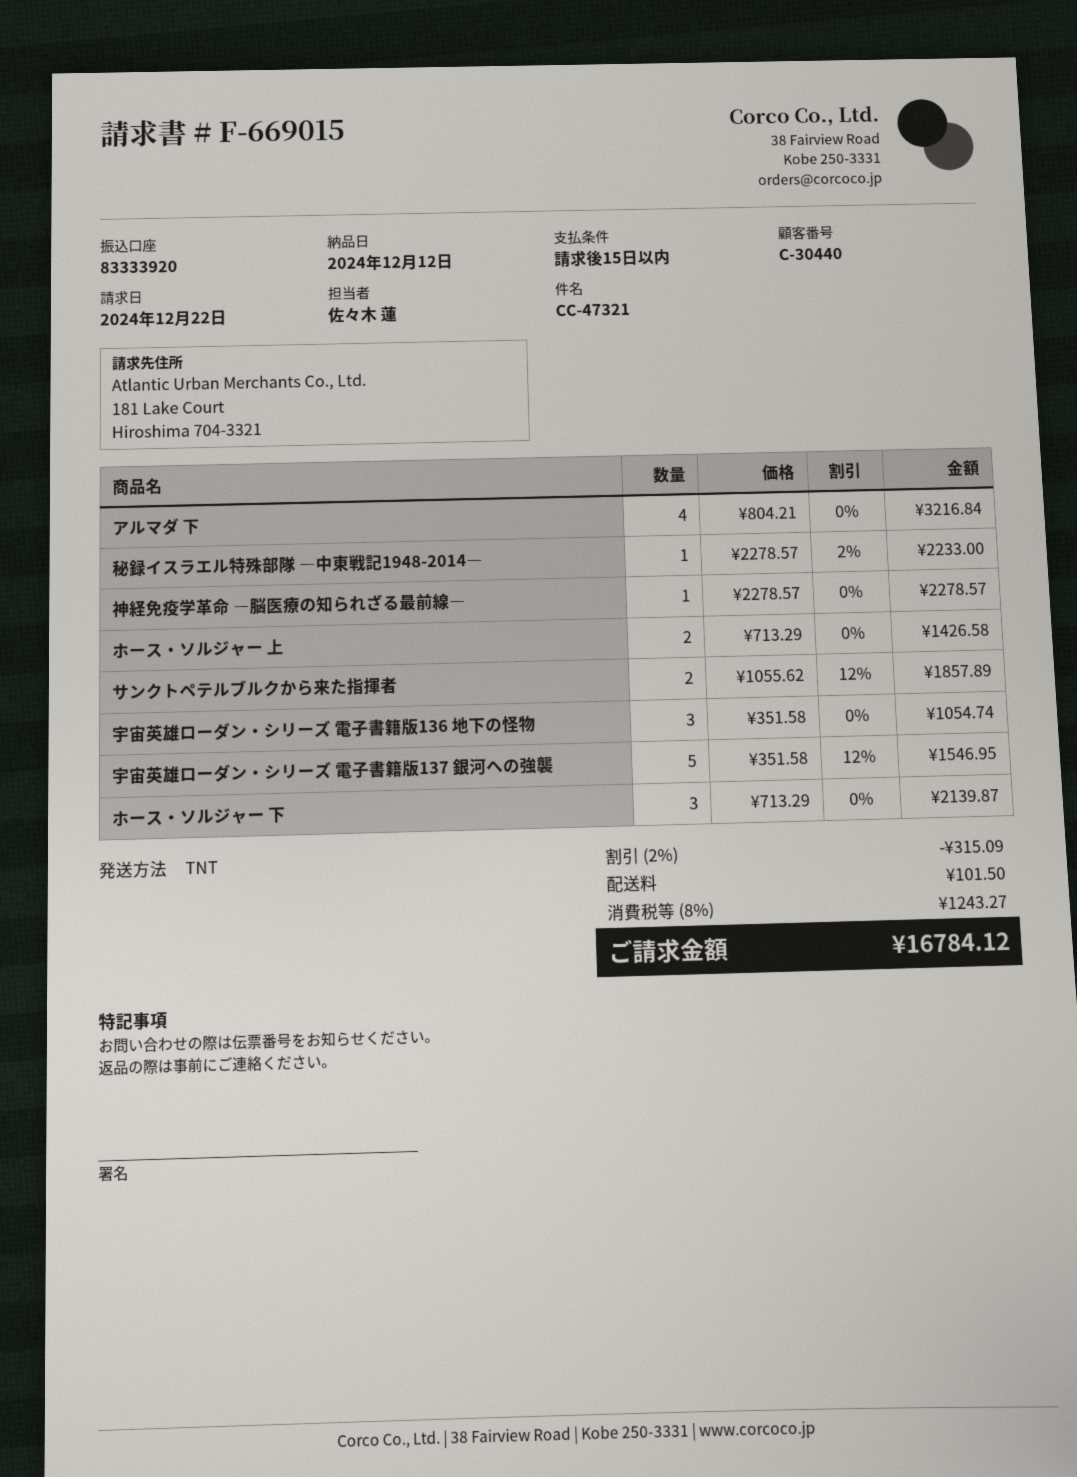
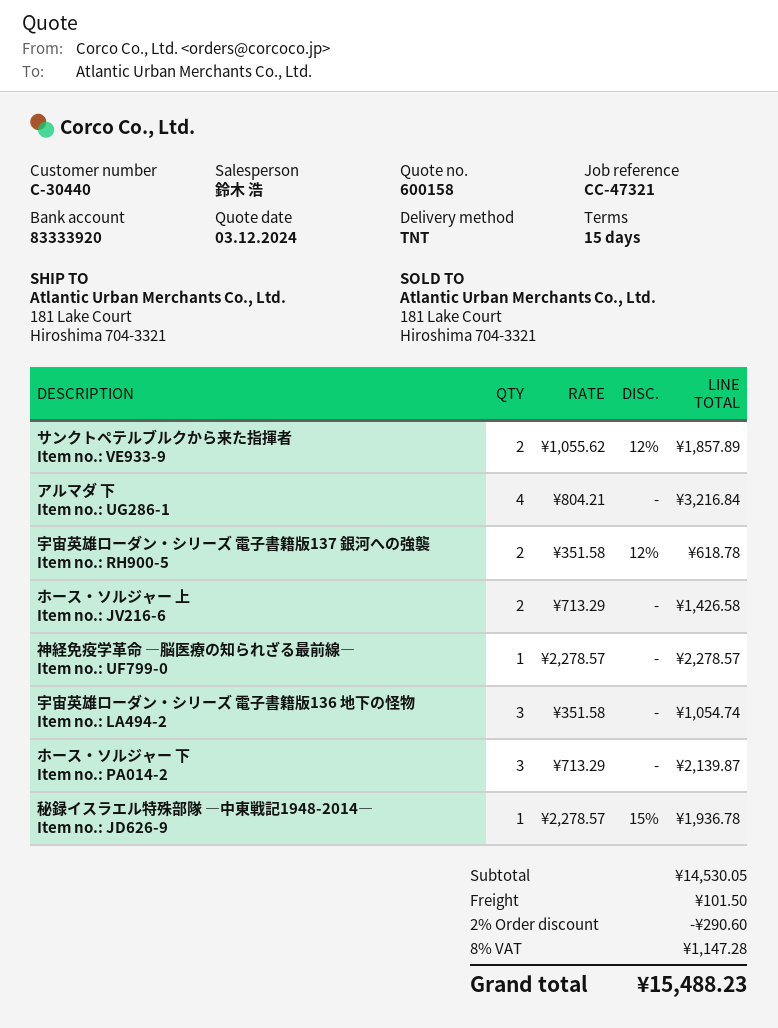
sales rep: 佐々木 蓮 -> 鈴木 浩
秘録イスラエル特殊部隊 ―中東戦記1948-2014―: 1 x 2278.57 - 2% = 2233.00 -> 1 x 2278.57 - 15% = 1936.78
宇宙英雄ローダン・シリーズ 電子書籍版137 銀河への強襲: 5 x 351.58 - 12% = 1546.95 -> 2 x 351.58 - 12% = 618.78
discount: 2% = 315.09 -> 2% = 290.60
tax: 8% = 1243.27 -> 8% = 1147.28
total: 16784.12 -> 15488.23

